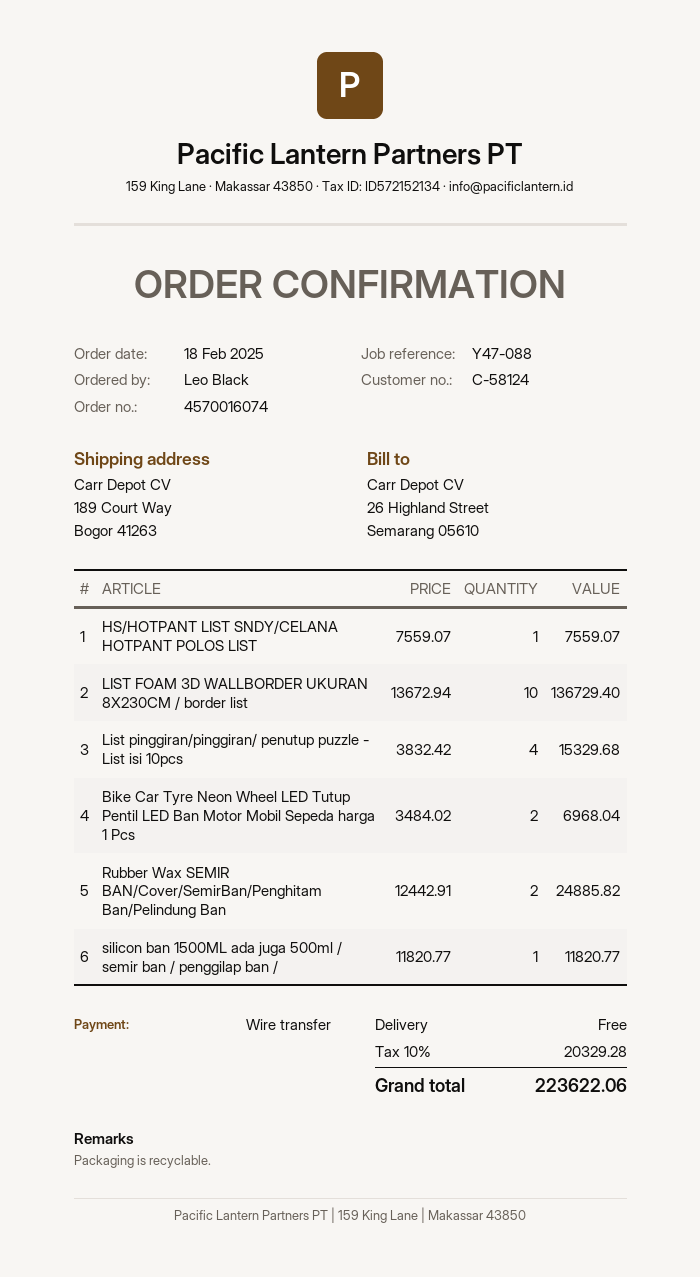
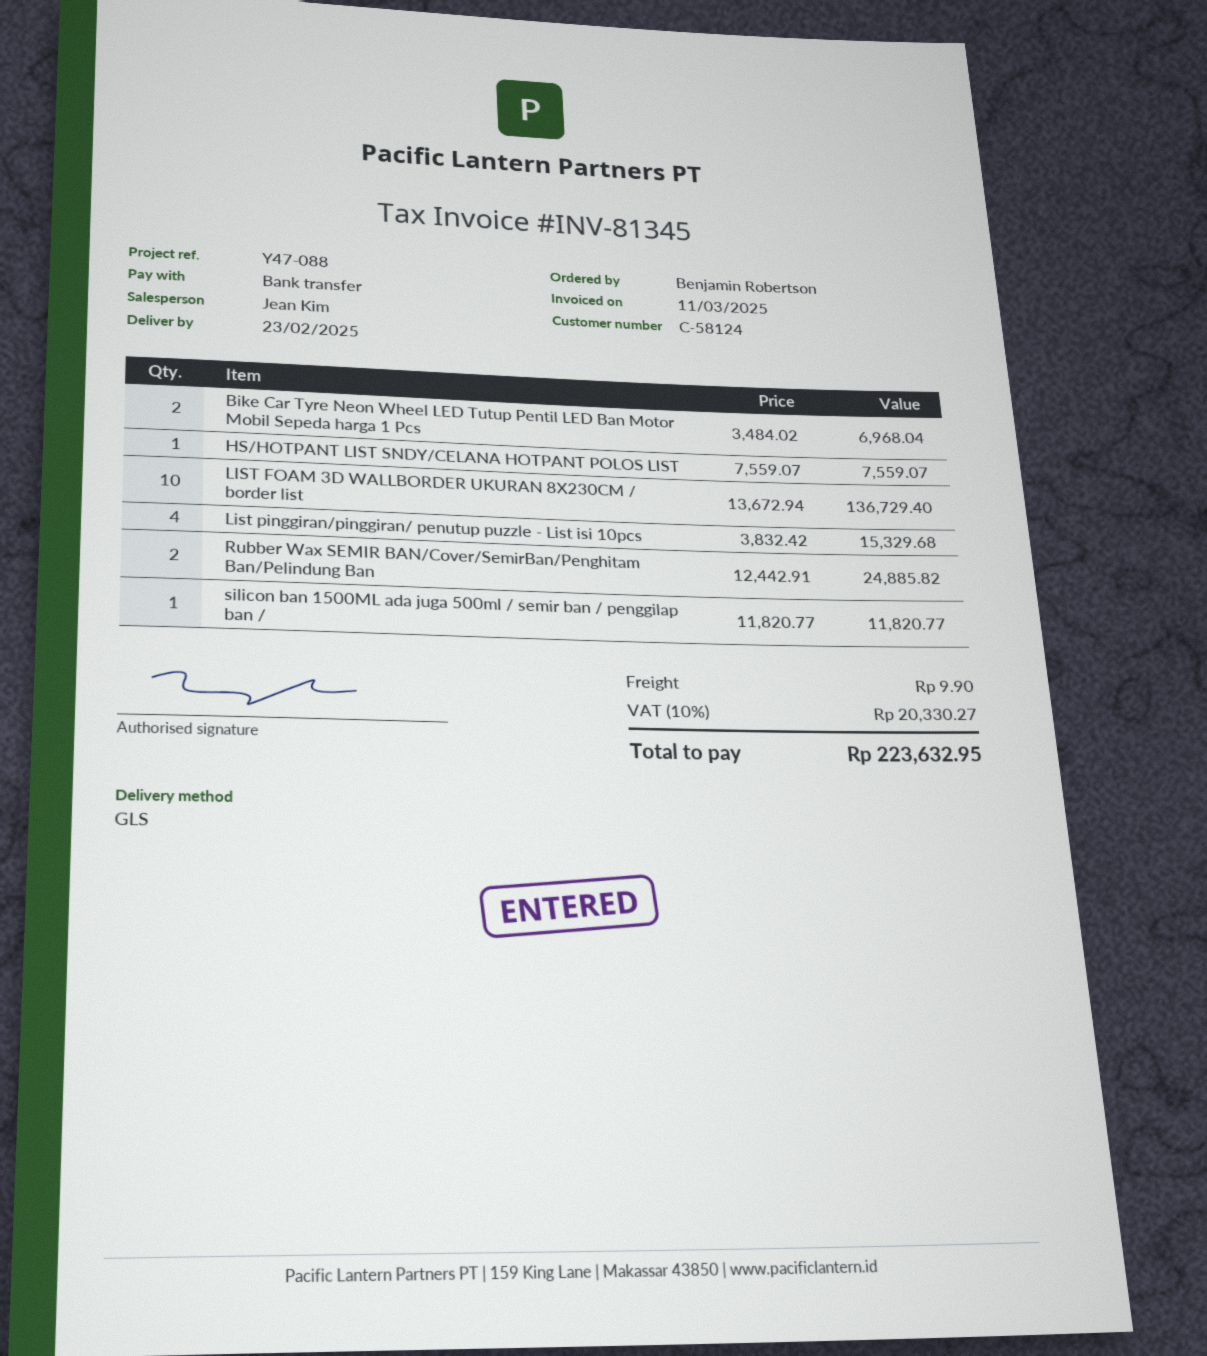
ordered by: Leo Black -> Benjamin Robertson
shipping: 0.00 -> 9.90
tax: 10% = 20329.28 -> 10% = 20330.27
total: 223622.06 -> 223632.95

